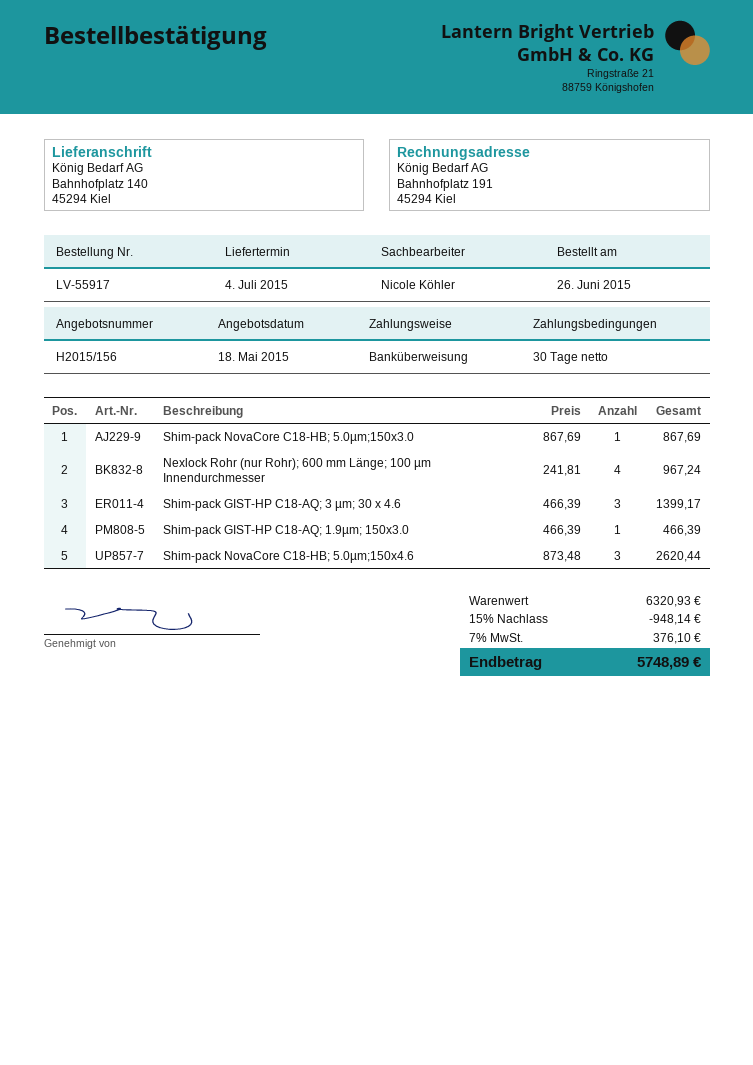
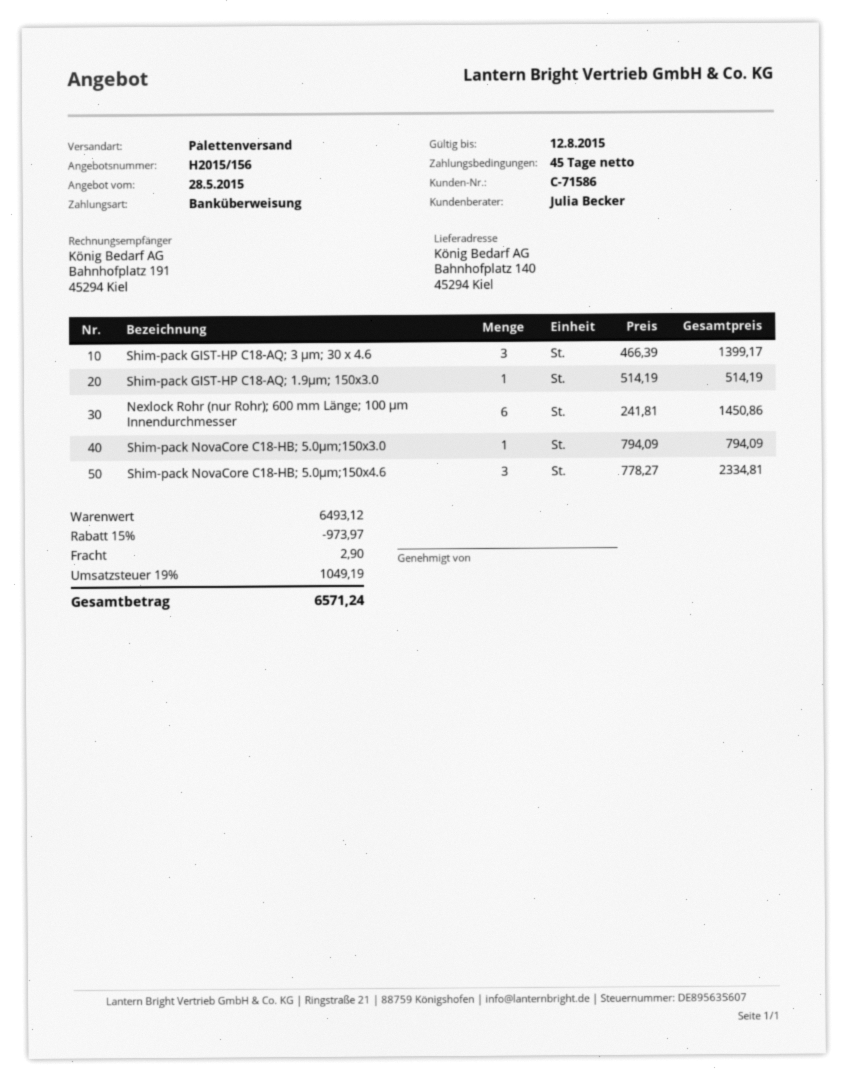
quote date: 2015-05-18 -> 2015-05-28
payment terms: 30 days -> 45 days
sales rep: Nicole Köhler -> Julia Becker
Shim-pack NovaCore C18-HB; 5.0µm;150x3.0: 1 x 867.69 = 867.69 -> 1 x 794.09 = 794.09
Nexlock Rohr (nur Rohr); 600 mm Länge; 100 µm Innendurchmesser: 4 x 241.81 = 967.24 -> 6 x 241.81 = 1450.86
Shim-pack GIST-HP C18-AQ; 1.9µm; 150x3.0: 1 x 466.39 = 466.39 -> 1 x 514.19 = 514.19
Shim-pack NovaCore C18-HB; 5.0µm;150x4.6: 3 x 873.48 = 2620.44 -> 3 x 778.27 = 2334.81
subtotal: 6320.93 -> 6493.12
discount: 15% = 948.14 -> 15% = 973.97
shipping: none -> 2.90
tax: 7% = 376.10 -> 19% = 1049.19
total: 5748.89 -> 6571.24

